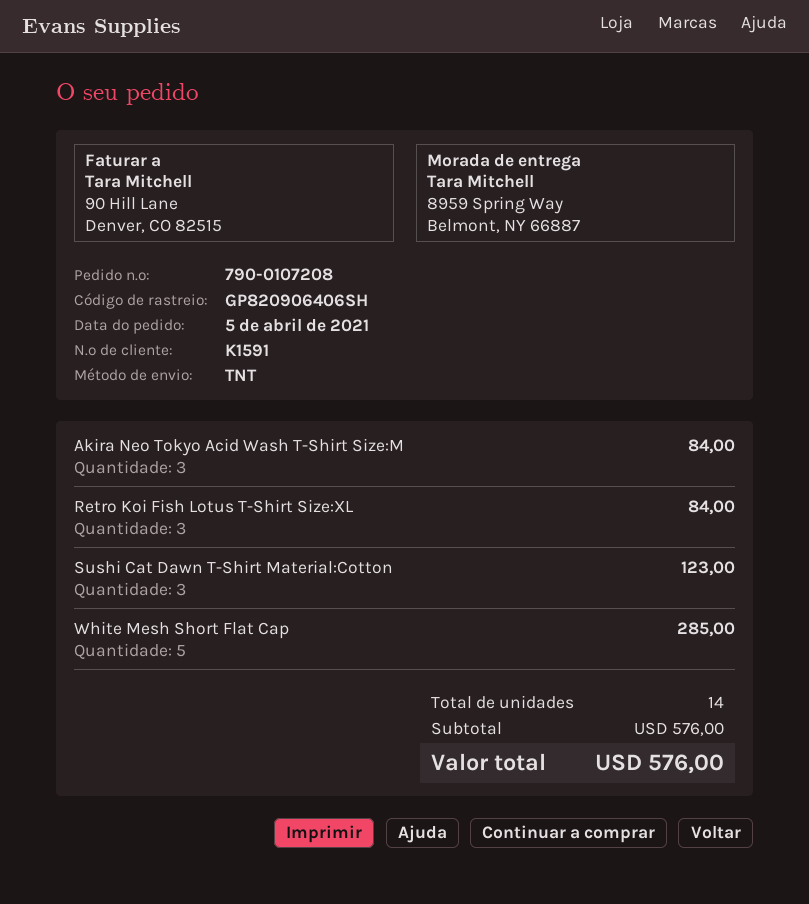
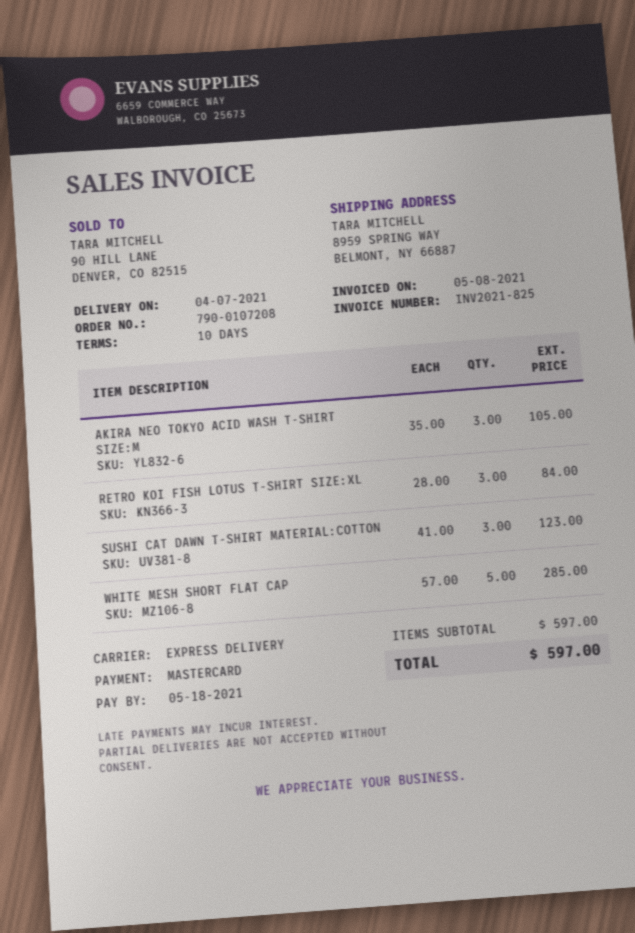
shipping method: TNT -> express
Akira Neo Tokyo Acid Wash T-Shirt Size:M: 3 for 84.00 -> 3 for 105.00
subtotal: 576.00 -> 597.00
total: 576.00 -> 597.00

